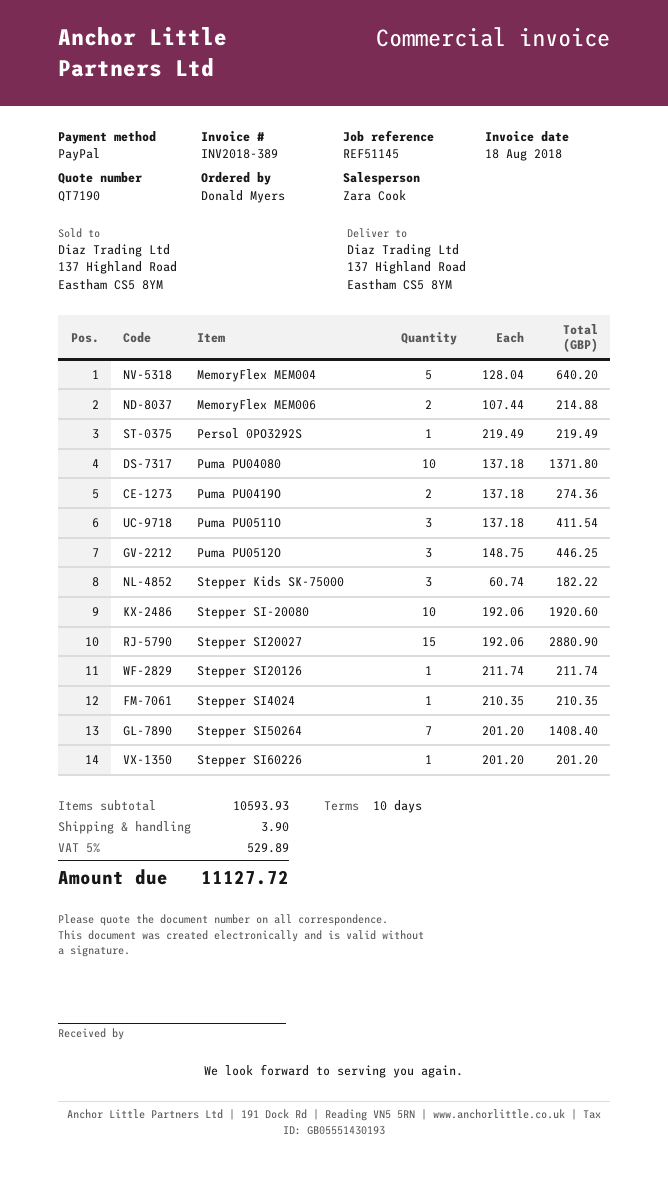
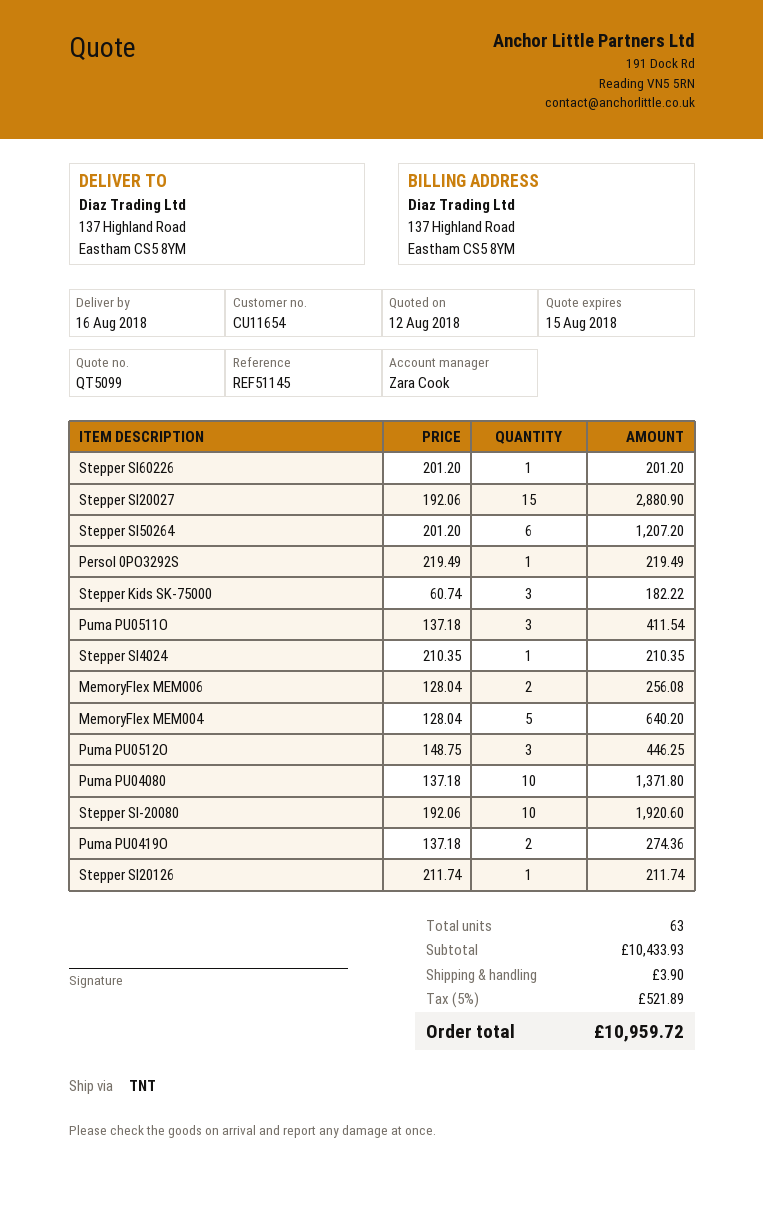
quote number: QT7190 -> QT5099
MemoryFlex MEM006: 2 x 107.44 = 214.88 -> 2 x 128.04 = 256.08
Stepper SI50264: 7 x 201.20 = 1408.40 -> 6 x 201.20 = 1207.20
subtotal: 10593.93 -> 10433.93
tax: 5% = 529.89 -> 5% = 521.89
total: 11127.72 -> 10959.72

